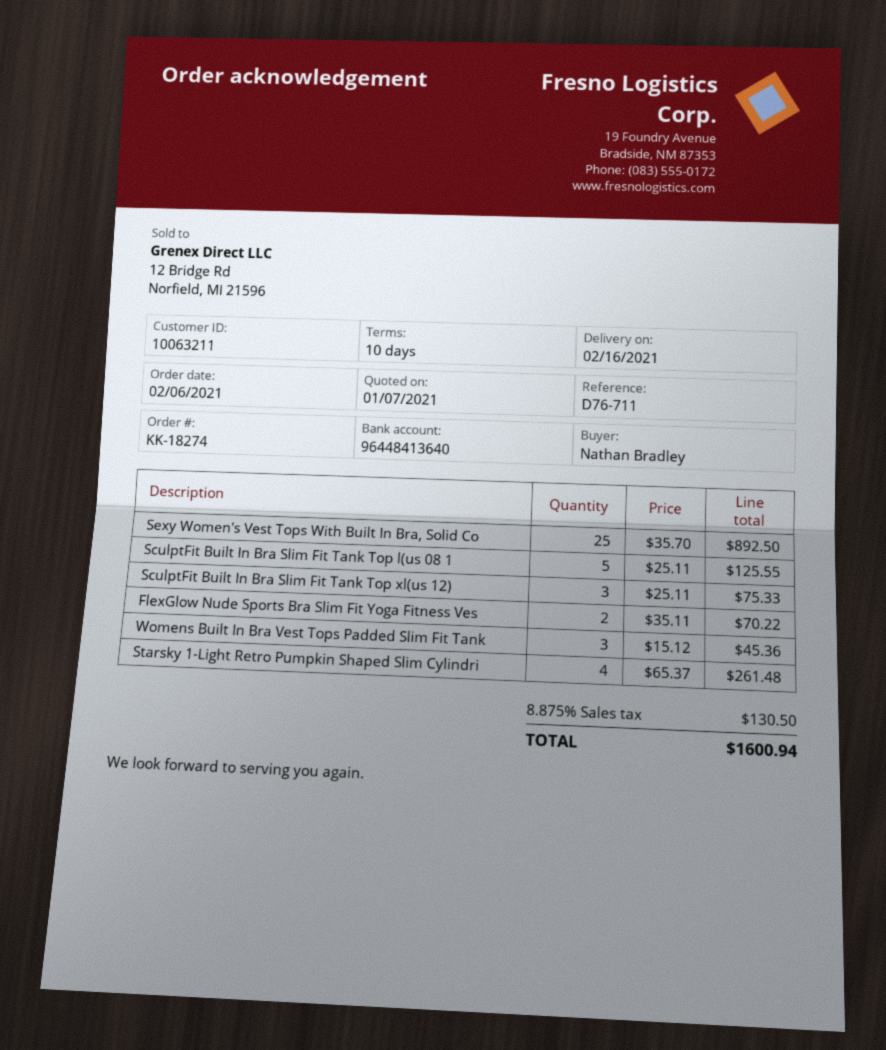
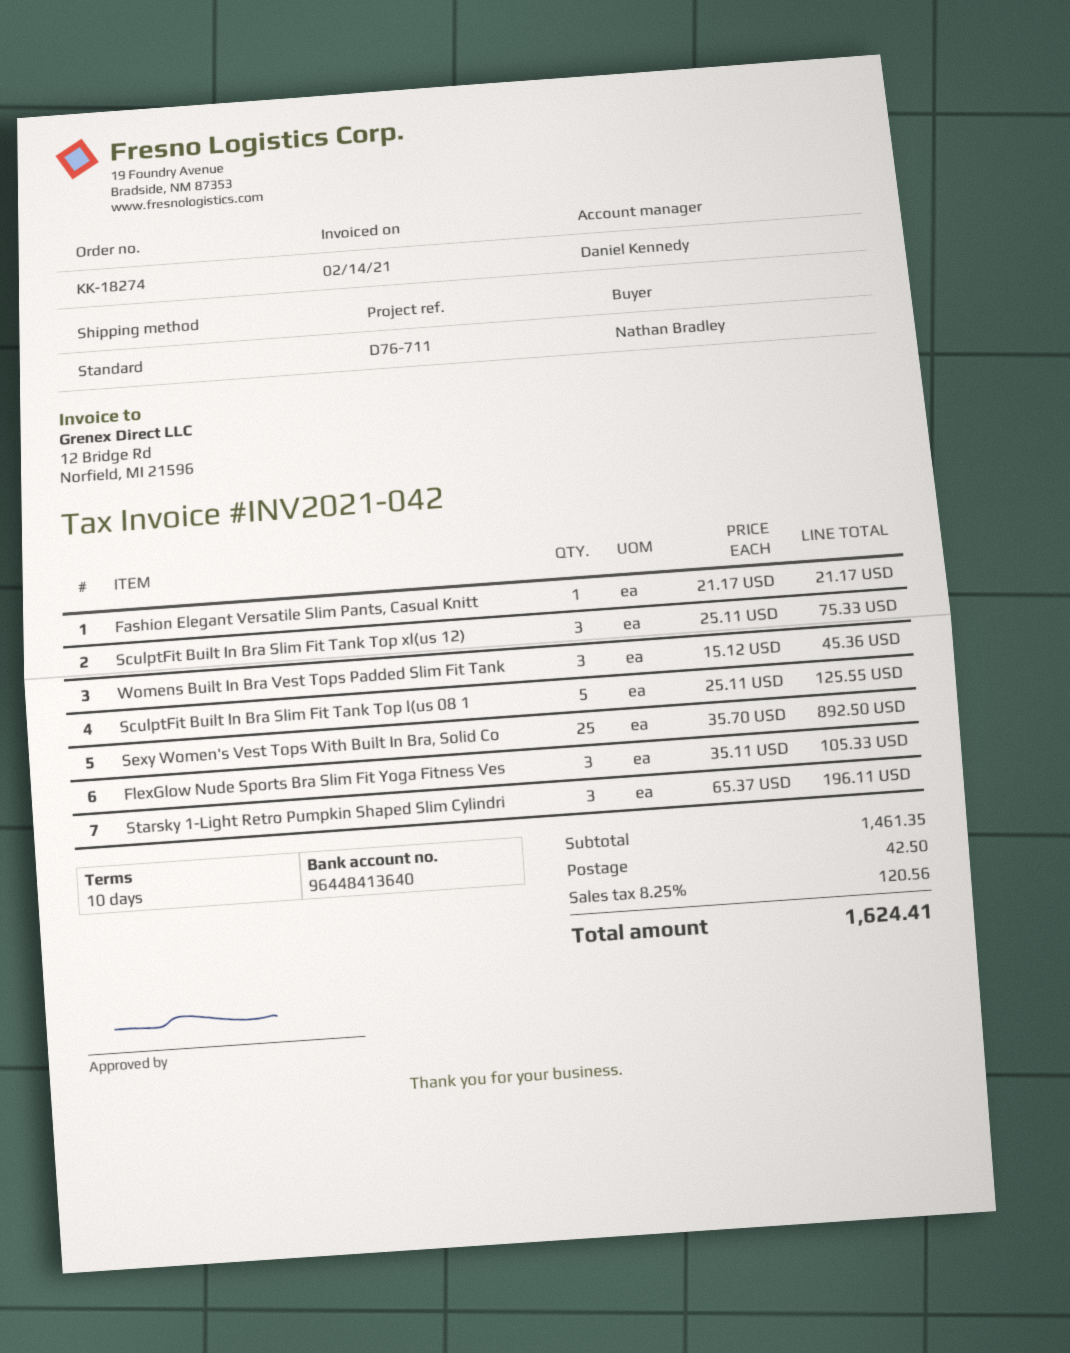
FlexGlow Nude Sports Bra Slim Fit Yoga Fitness Ves: 2 x 35.11 = 70.22 -> 3 x 35.11 = 105.33
Starsky 1-Light Retro Pumpkin Shaped Slim Cylindri: 4 x 65.37 = 261.48 -> 3 x 65.37 = 196.11
Fashion Elegant Versatile Slim Pants, Casual Knitt: none -> 1 x 21.17 = 21.17
shipping: none -> 42.50
tax: 8.875% = 130.50 -> 8.25% = 120.56
total: 1600.94 -> 1624.41

